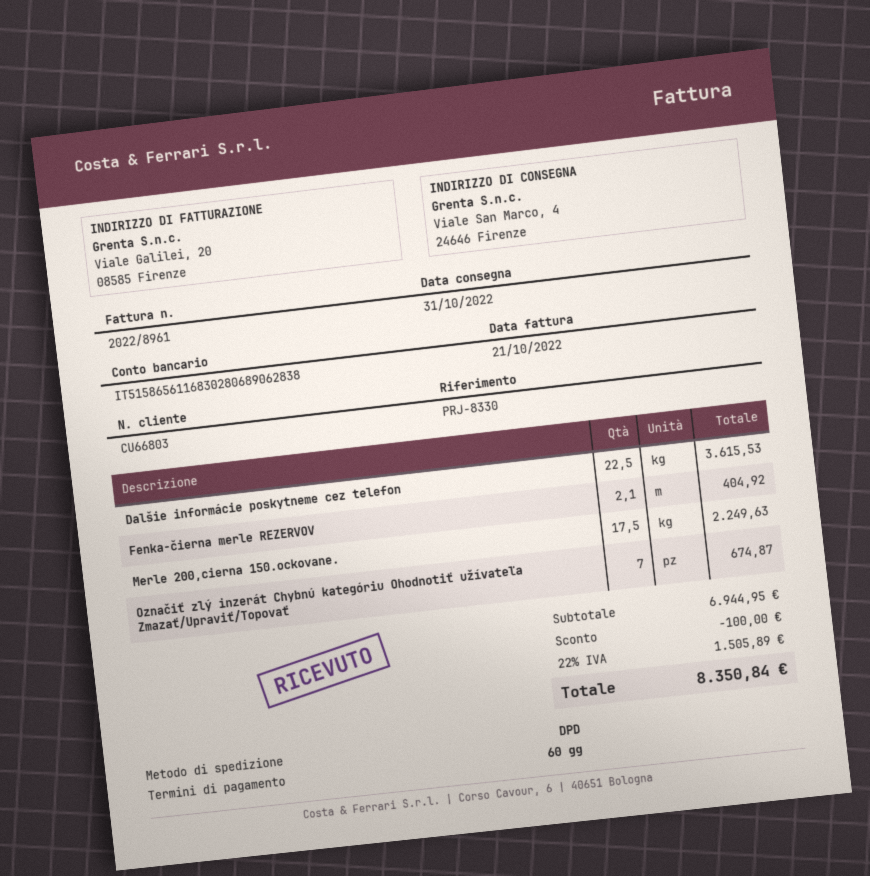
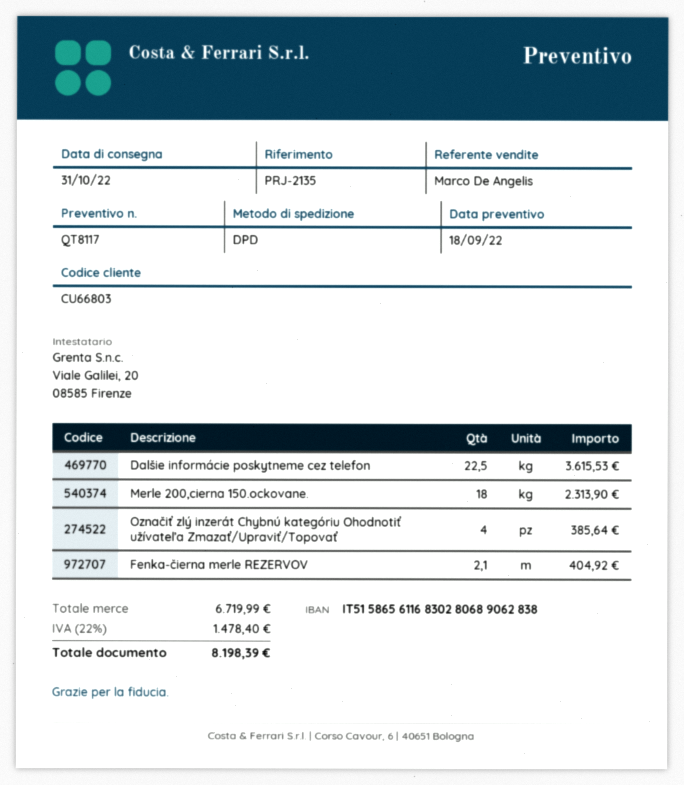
reference: PRJ-8330 -> PRJ-2135
Merle 200,cierna 150.ockovane.: 17.5 for 2249.63 -> 18 for 2313.90
Označiť zlý inzerát Chybnú kategóriu Ohodnotiť užívateľa Zmazať/Upraviť/Topovať: 7 for 674.87 -> 4 for 385.64
subtotal: 6944.95 -> 6719.99
discount: 100.00 -> none
tax: 22% = 1505.89 -> 22% = 1478.40
total: 8350.84 -> 8198.39

